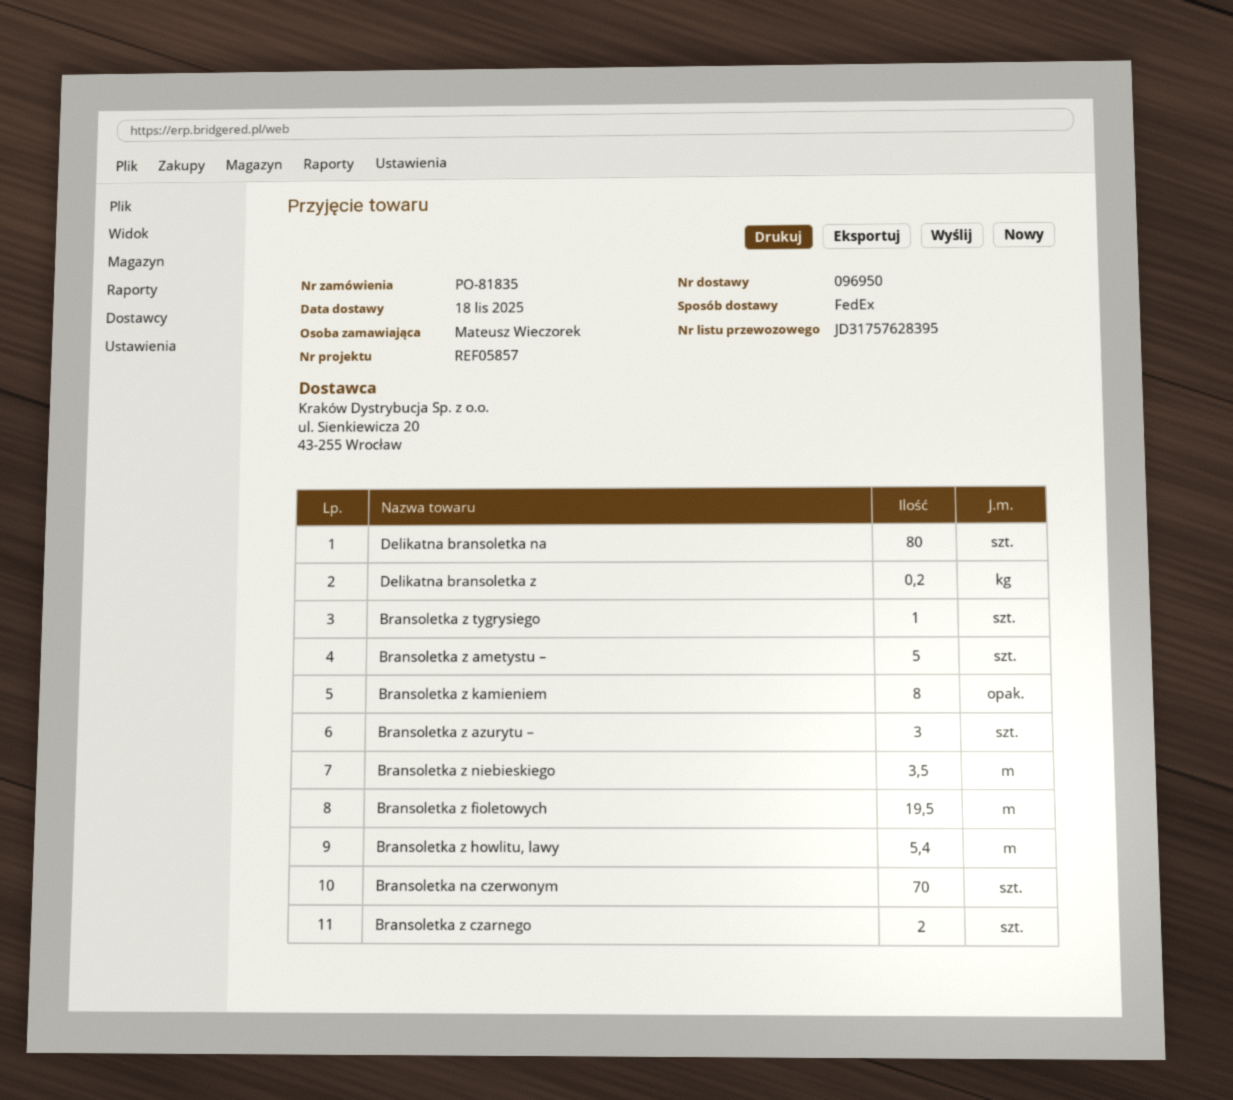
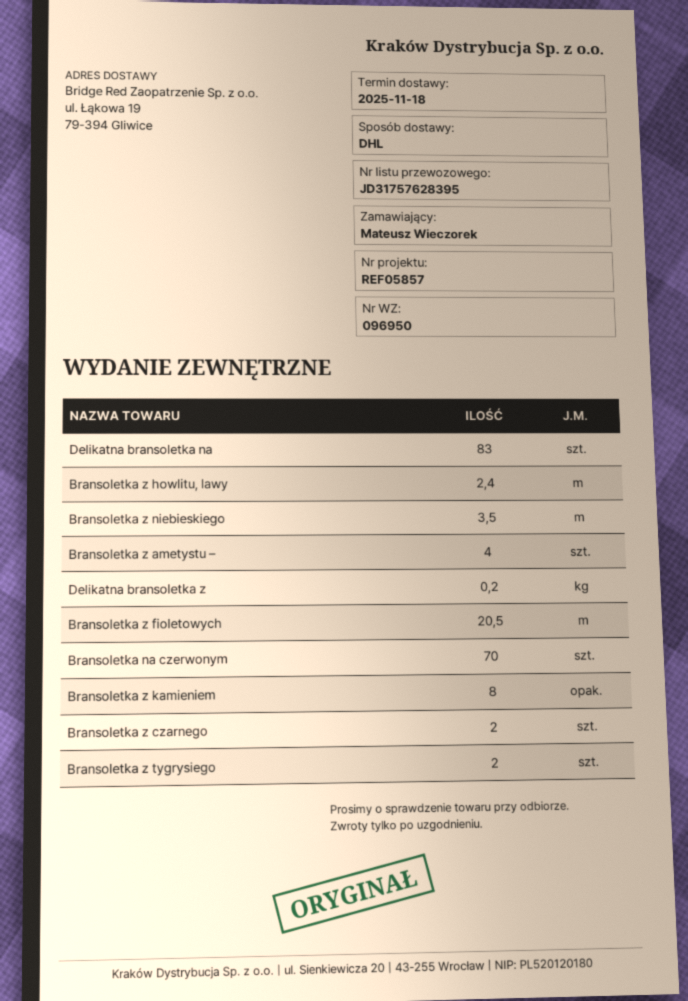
shipping method: FedEx -> DHL
Delikatna bransoletka na: 80 -> 83
Bransoletka z tygrysiego: 1 -> 2
Bransoletka z ametystu –: 5 -> 4
Bransoletka z azurytu –: 3 -> none
Bransoletka z fioletowych: 19.5 -> 20.5
Bransoletka z howlitu, lawy: 5.4 -> 2.4

